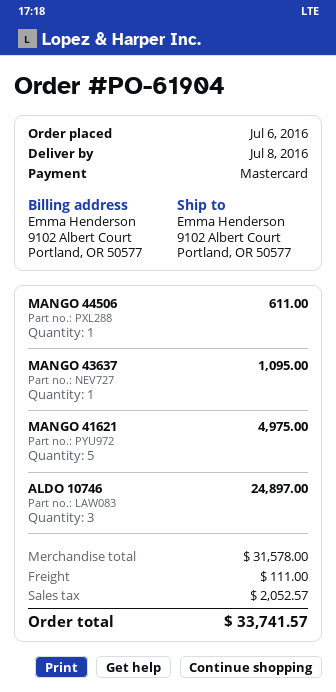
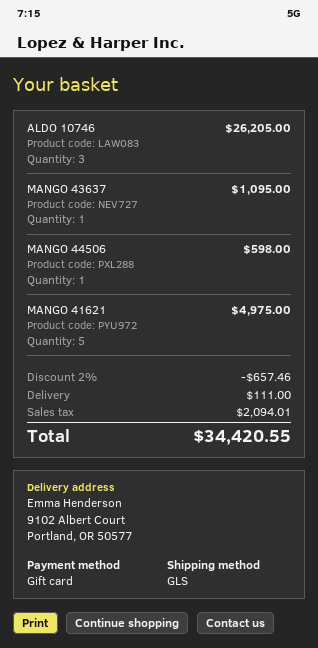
payment method: Mastercard -> gift card
MANGO 44506: 1 for 611.00 -> 1 for 598.00
ALDO 10746: 3 for 24897.00 -> 3 for 26205.00
discount: none -> 2% = 657.46
tax: 2052.57 -> 2094.01
total: 33741.57 -> 34420.55

